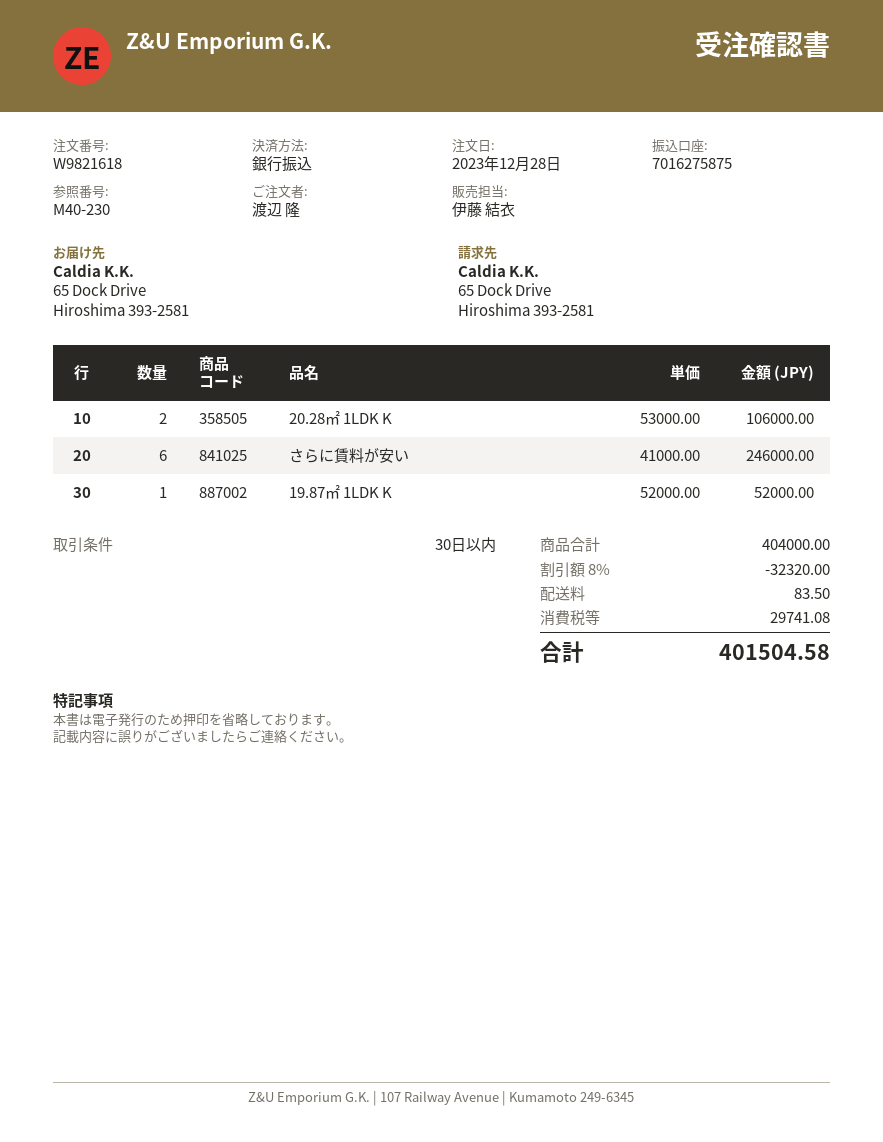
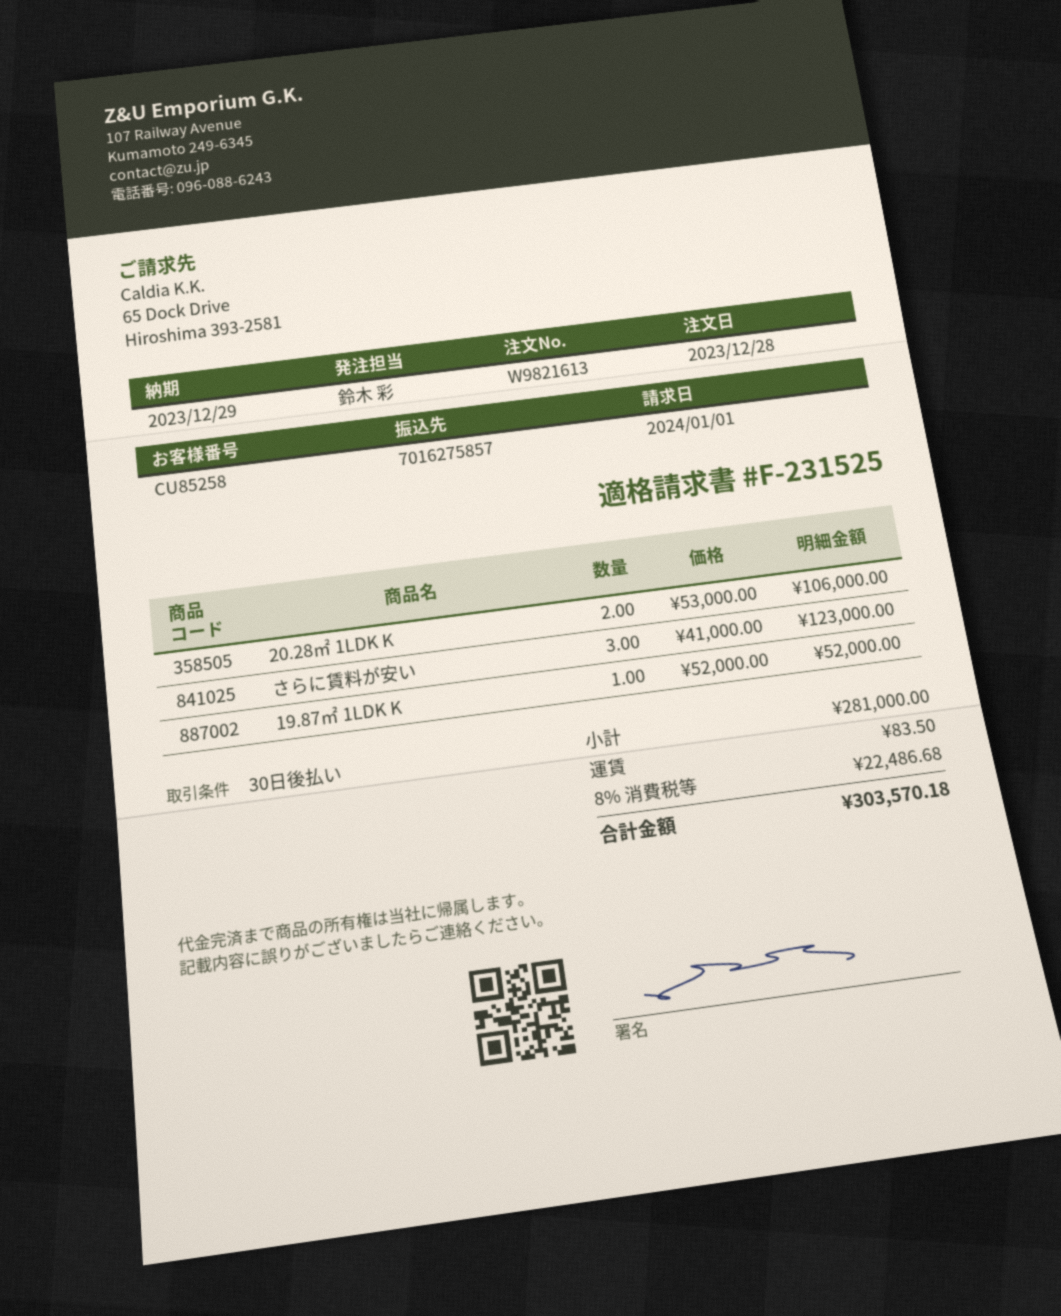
order number: W9821618 -> W9821613
ordered by: 渡辺 隆 -> 鈴木 彩
bank account: 7016275875 -> 7016275857
さらに賃料が安い: 6 x 41000.00 = 246000.00 -> 3 x 41000.00 = 123000.00
subtotal: 404000.00 -> 281000.00
discount: 8% = 32320.00 -> none
tax: 29741.08 -> 22486.68
total: 401504.58 -> 303570.18

